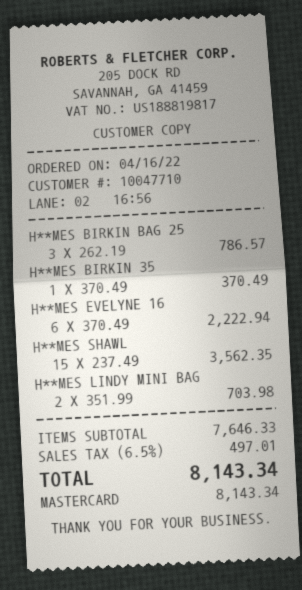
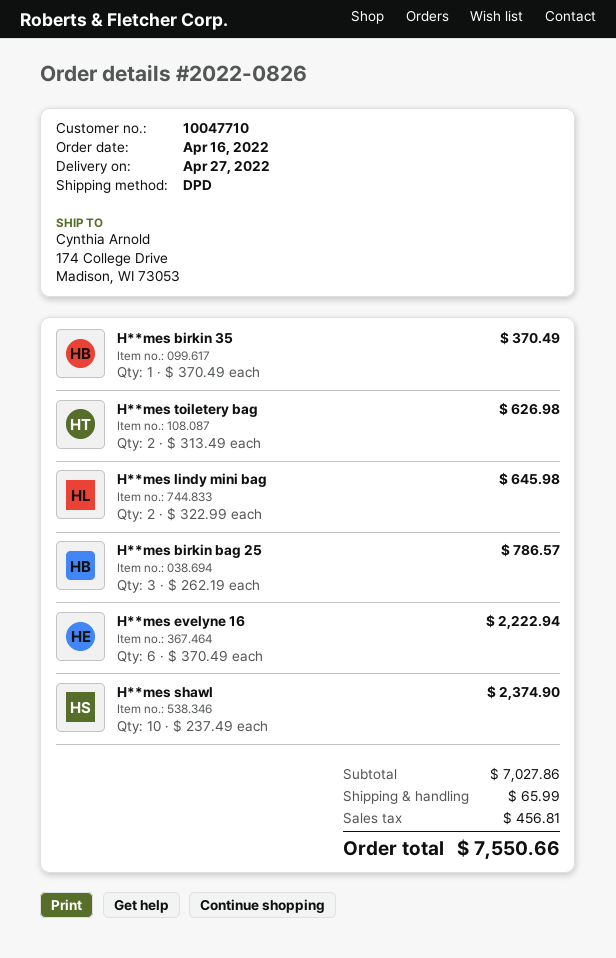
H**MES SHAWL: 15 x 237.49 = 3562.35 -> 10 x 237.49 = 2374.90
H**MES LINDY MINI BAG: 2 x 351.99 = 703.98 -> 2 x 322.99 = 645.98
H**mes toiletery bag: none -> 2 x 313.49 = 626.98
subtotal: 7646.33 -> 7027.86
shipping: none -> 65.99
tax: 497.01 -> 456.81
total: 8143.34 -> 7550.66

